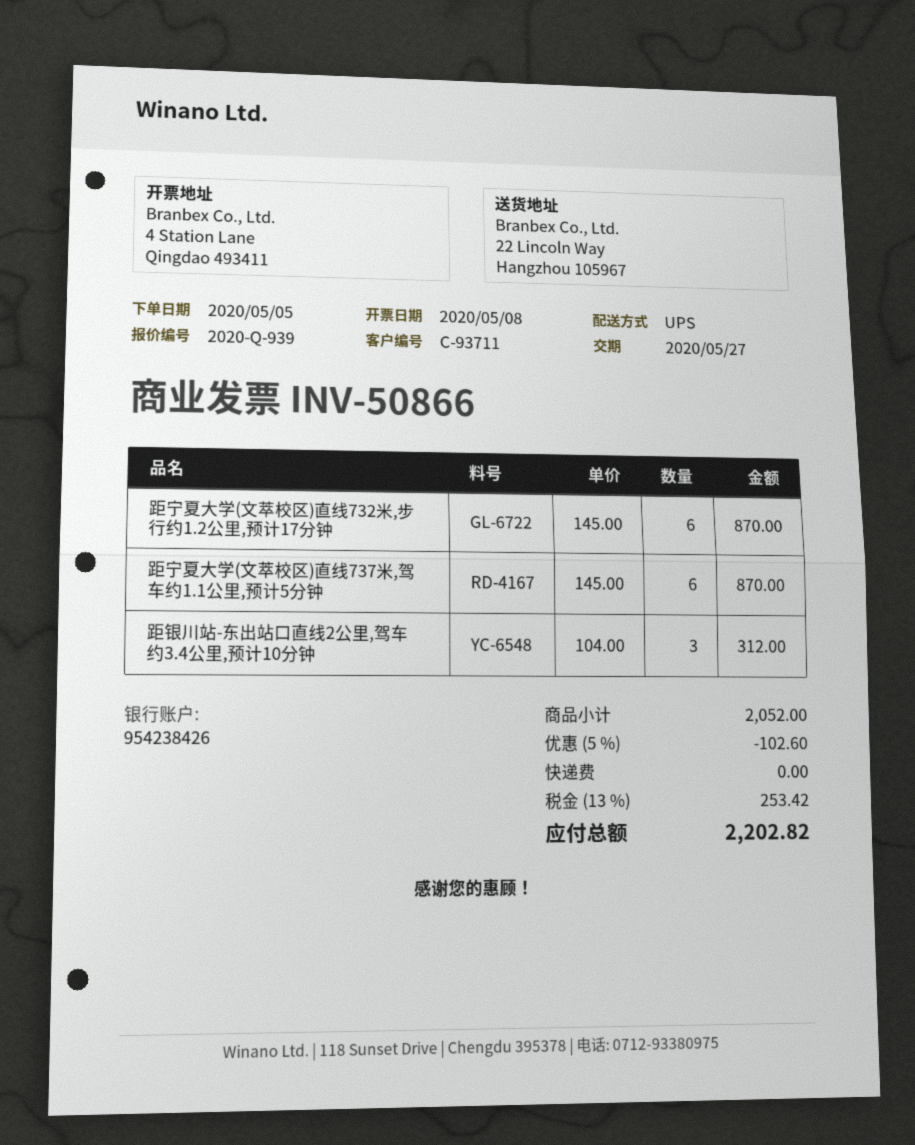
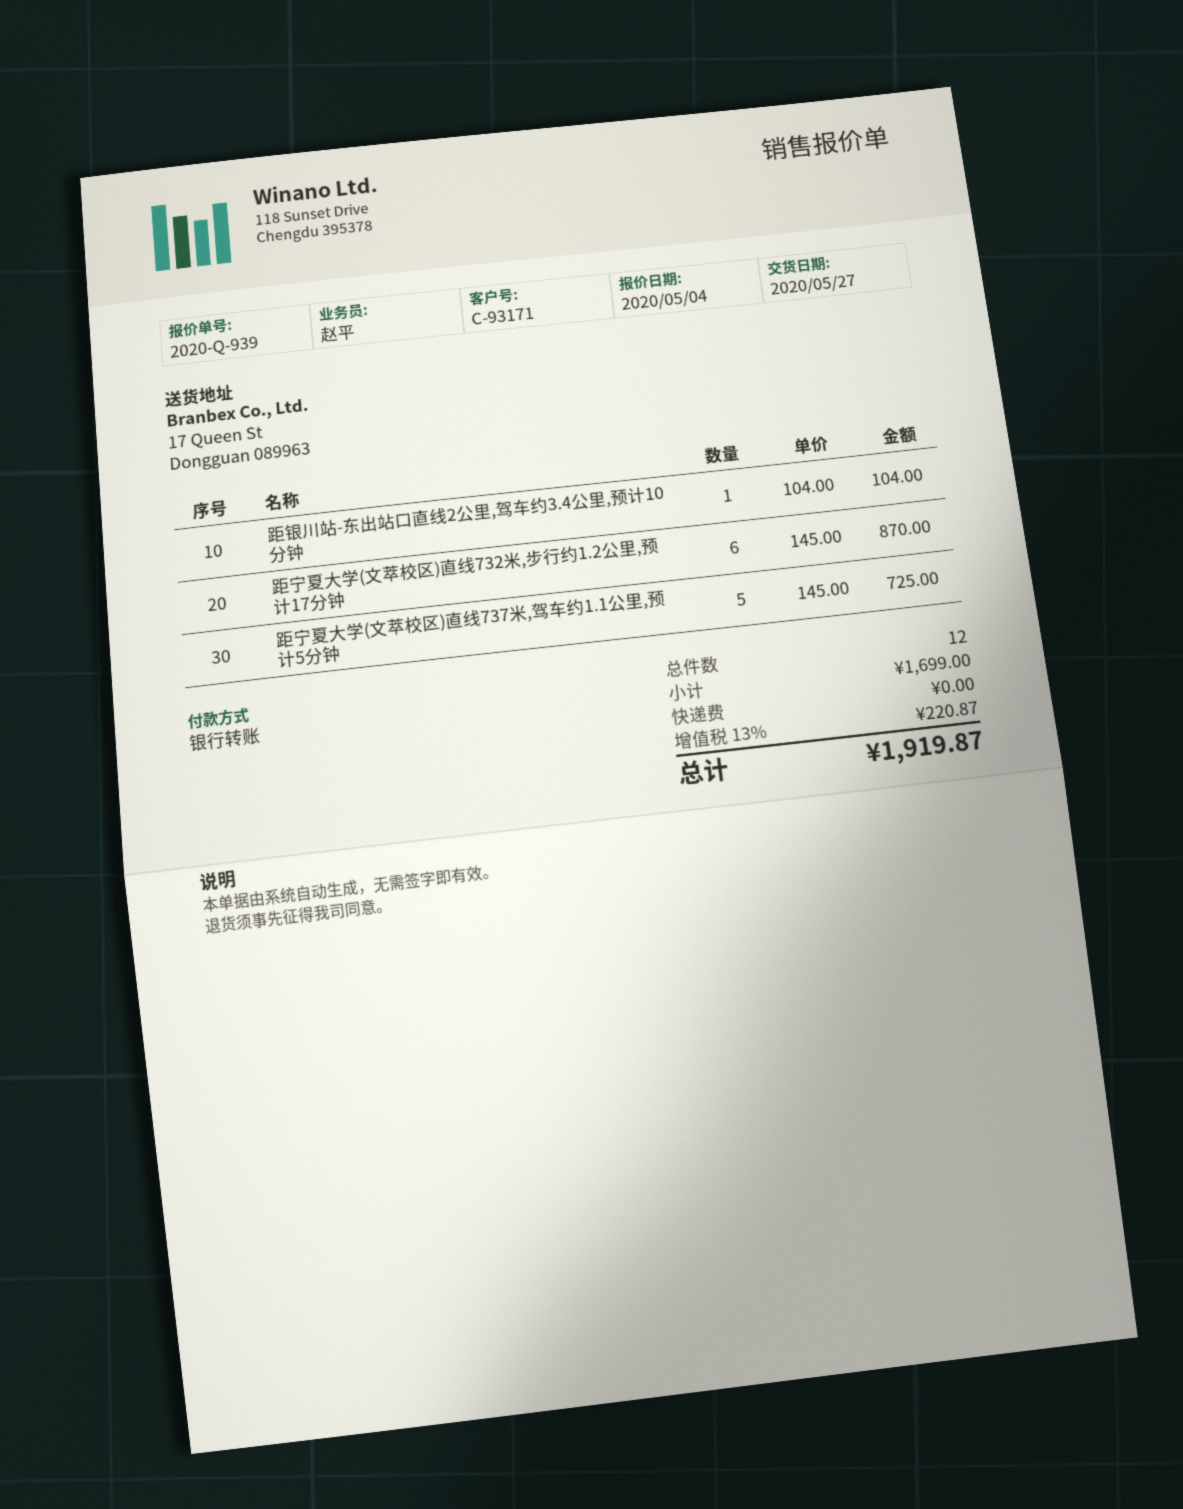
customer number: C-93711 -> C-93171
ship to: 22 Lincoln Way, Hangzhou 105967 -> 17 Queen St, Dongguan 089963
距宁夏大学(文萃校区)直线737米,驾车约1.1公里,预计5分钟: 6 x 145.00 = 870.00 -> 5 x 145.00 = 725.00
距银川站-东出站口直线2公里,驾车约3.4公里,预计10分钟: 3 x 104.00 = 312.00 -> 1 x 104.00 = 104.00
subtotal: 2052.00 -> 1699.00
discount: 5% = 102.60 -> none
tax: 13% = 253.42 -> 13% = 220.87
total: 2202.82 -> 1919.87

